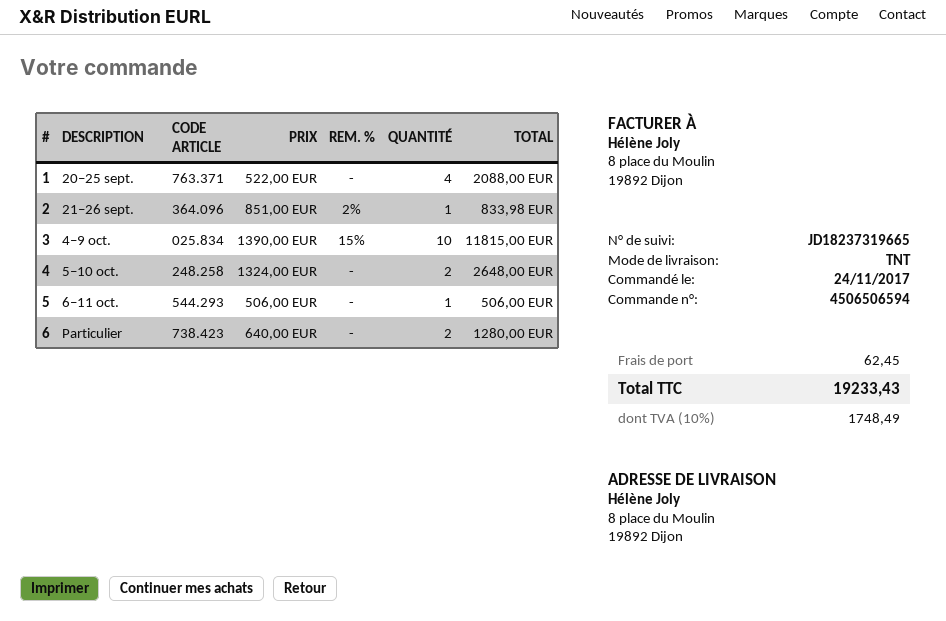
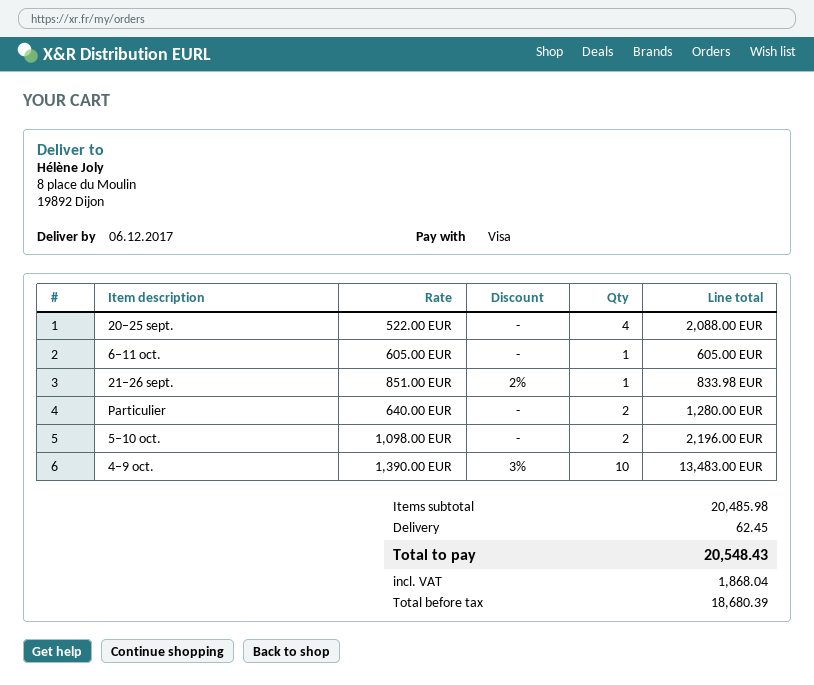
4–9 oct.: 10 x 1390.00 - 15% = 11815.00 -> 10 x 1390.00 - 3% = 13483.00
5–10 oct.: 2 x 1324.00 = 2648.00 -> 2 x 1098.00 = 2196.00
6–11 oct.: 1 x 506.00 = 506.00 -> 1 x 605.00 = 605.00
tax: 1748.49 -> 1868.04
total: 19233.43 -> 20548.43

